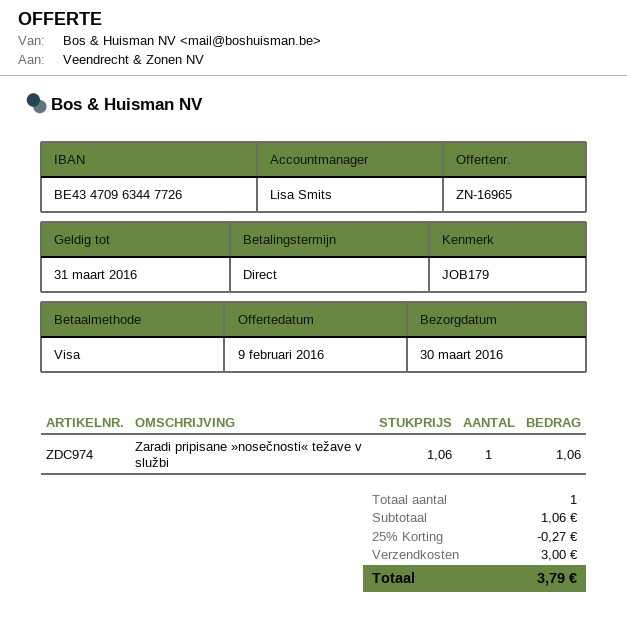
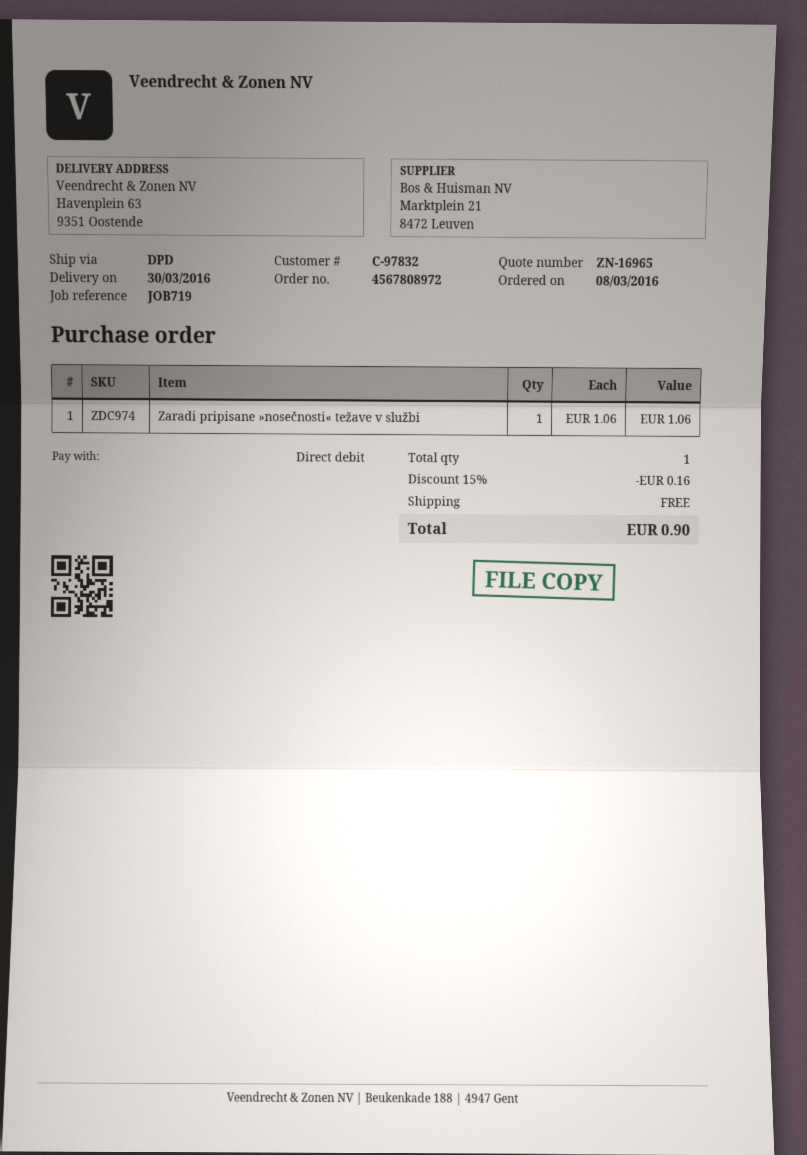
reference: JOB179 -> JOB719
payment method: Visa -> direct debit
discount: 25% = 0.27 -> 15% = 0.16
shipping: 3.00 -> 0.00
total: 3.79 -> 0.90

